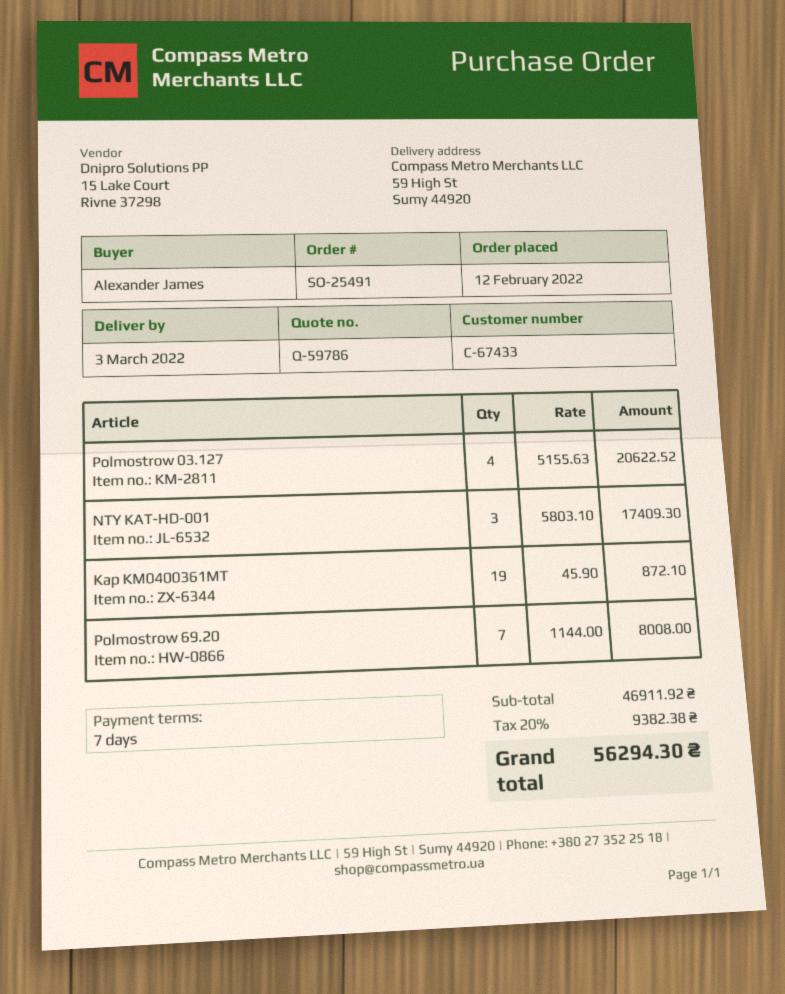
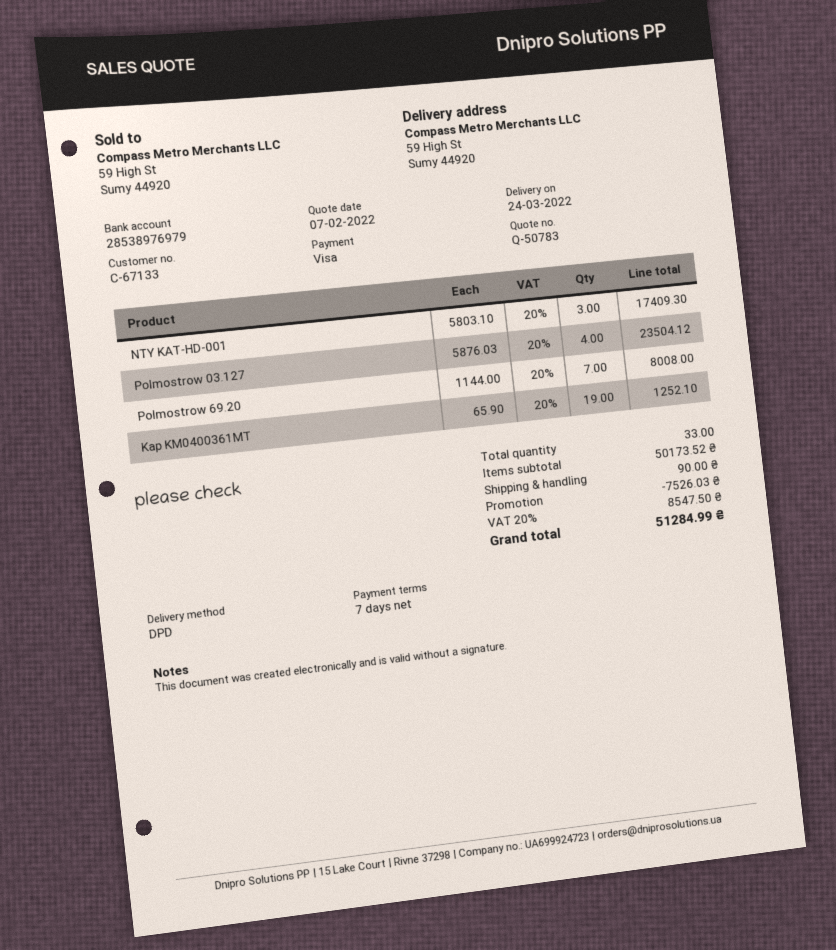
quote number: Q-59786 -> Q-50783
delivery date: 2022-03-03 -> 2022-03-24
customer number: C-67433 -> C-67133
Polmostrow 03.127: 4 x 5155.63 = 20622.52 -> 4 x 5876.03 = 23504.12
Kap KM0400361MT: 19 x 45.90 = 872.10 -> 19 x 65.90 = 1252.10
subtotal: 46911.92 -> 50173.52
discount: none -> 7526.03
shipping: none -> 90.00
tax: 20% = 9382.38 -> 20% = 8547.50
total: 56294.30 -> 51284.99

